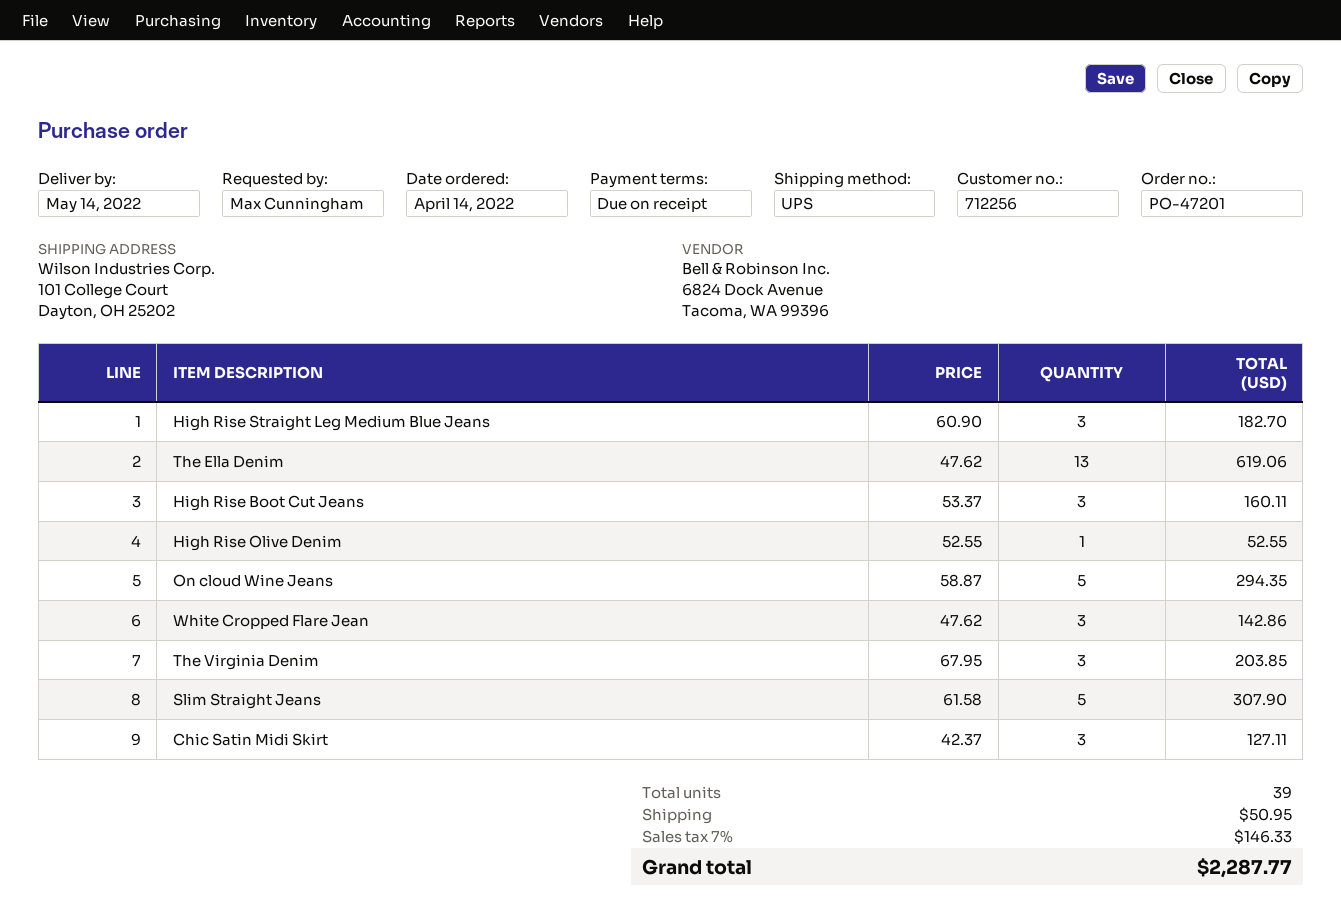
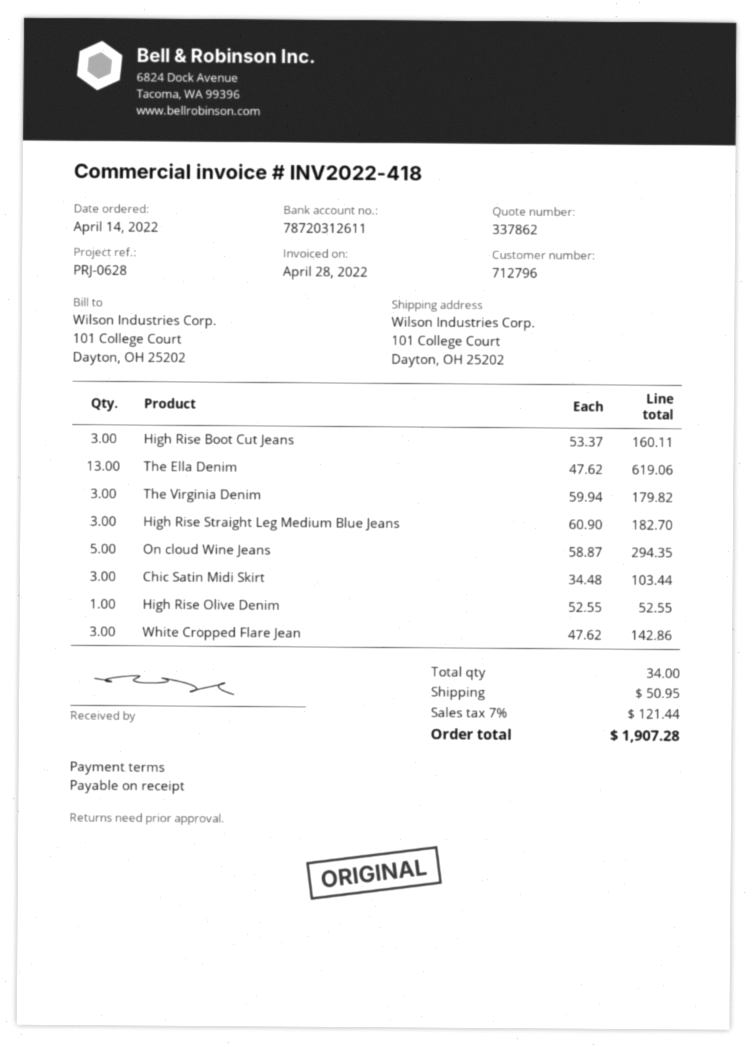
customer number: 712256 -> 712796
The Virginia Denim: 3 x 67.95 = 203.85 -> 3 x 59.94 = 179.82
Slim Straight Jeans: 5 x 61.58 = 307.90 -> none
Chic Satin Midi Skirt: 3 x 42.37 = 127.11 -> 3 x 34.48 = 103.44
total quantity: 39 -> 34
tax: 7% = 146.33 -> 7% = 121.44
total: 2287.77 -> 1907.28

